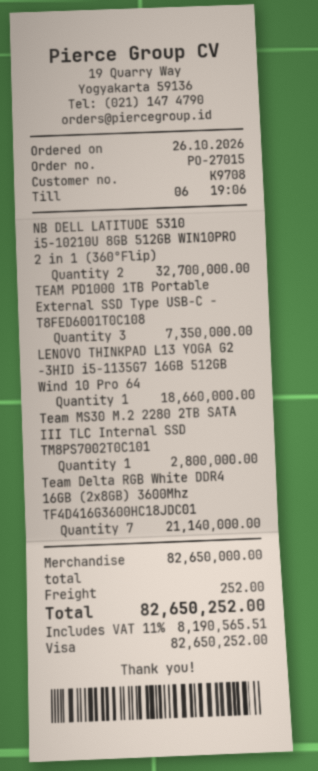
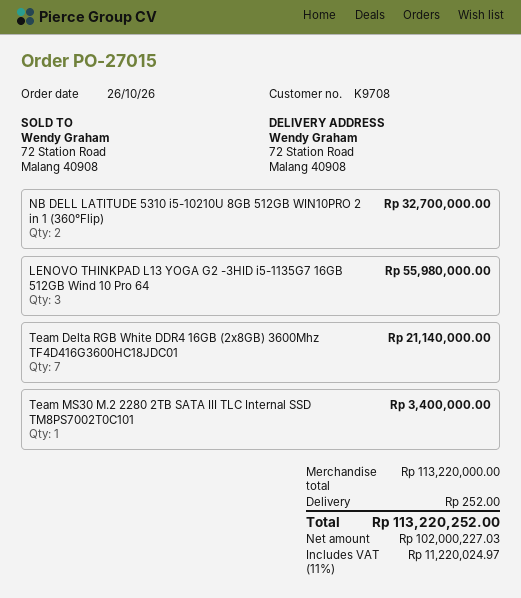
TEAM PD1000 1TB Portable External SSD Type USB-C - T8FED6001T0C108: 3 for 7350000.00 -> none
LENOVO THINKPAD L13 YOGA G2 -3HID i5-1135G7 16GB 512GB Wind 10 Pro 64: 1 for 18660000.00 -> 3 for 55980000.00
Team MS30 M.2 2280 2TB SATA III TLC Internal SSD TM8PS7002T0C101: 1 for 2800000.00 -> 1 for 3400000.00
subtotal: 82650000.00 -> 113220000.00
tax: 11% = 8190565.51 -> 11% = 11220024.97
total: 82650252.00 -> 113220252.00

